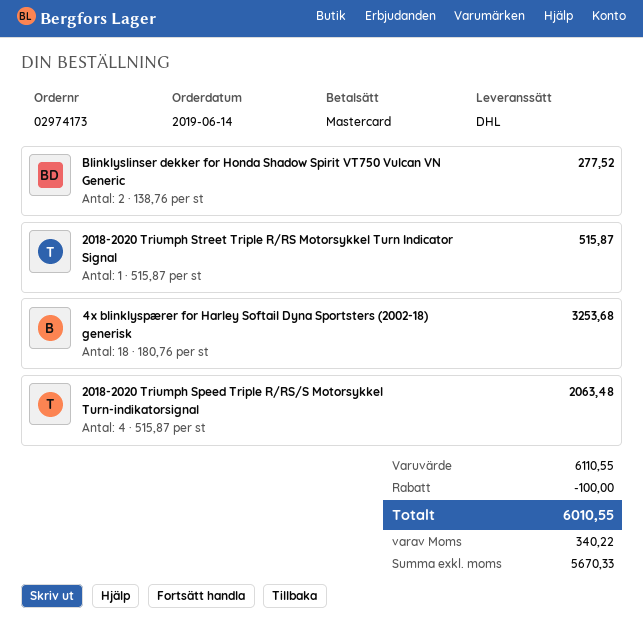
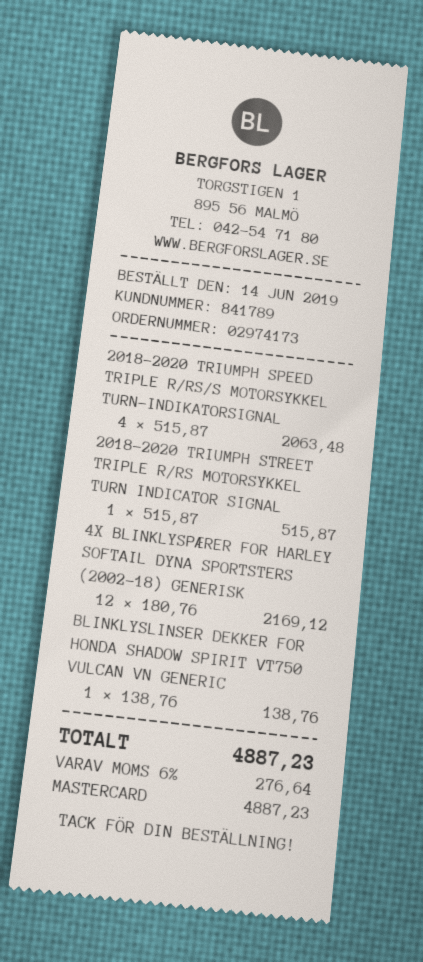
Blinklyslinser dekker for Honda Shadow Spirit VT750 Vulcan VN Generic: 2 x 138.76 = 277.52 -> 1 x 138.76 = 138.76
4x blinklyspærer for Harley Softail Dyna Sportsters (2002-18) generisk: 18 x 180.76 = 3253.68 -> 12 x 180.76 = 2169.12
discount: 100.00 -> none
tax: 340.22 -> 276.64
total: 6010.55 -> 4887.23

